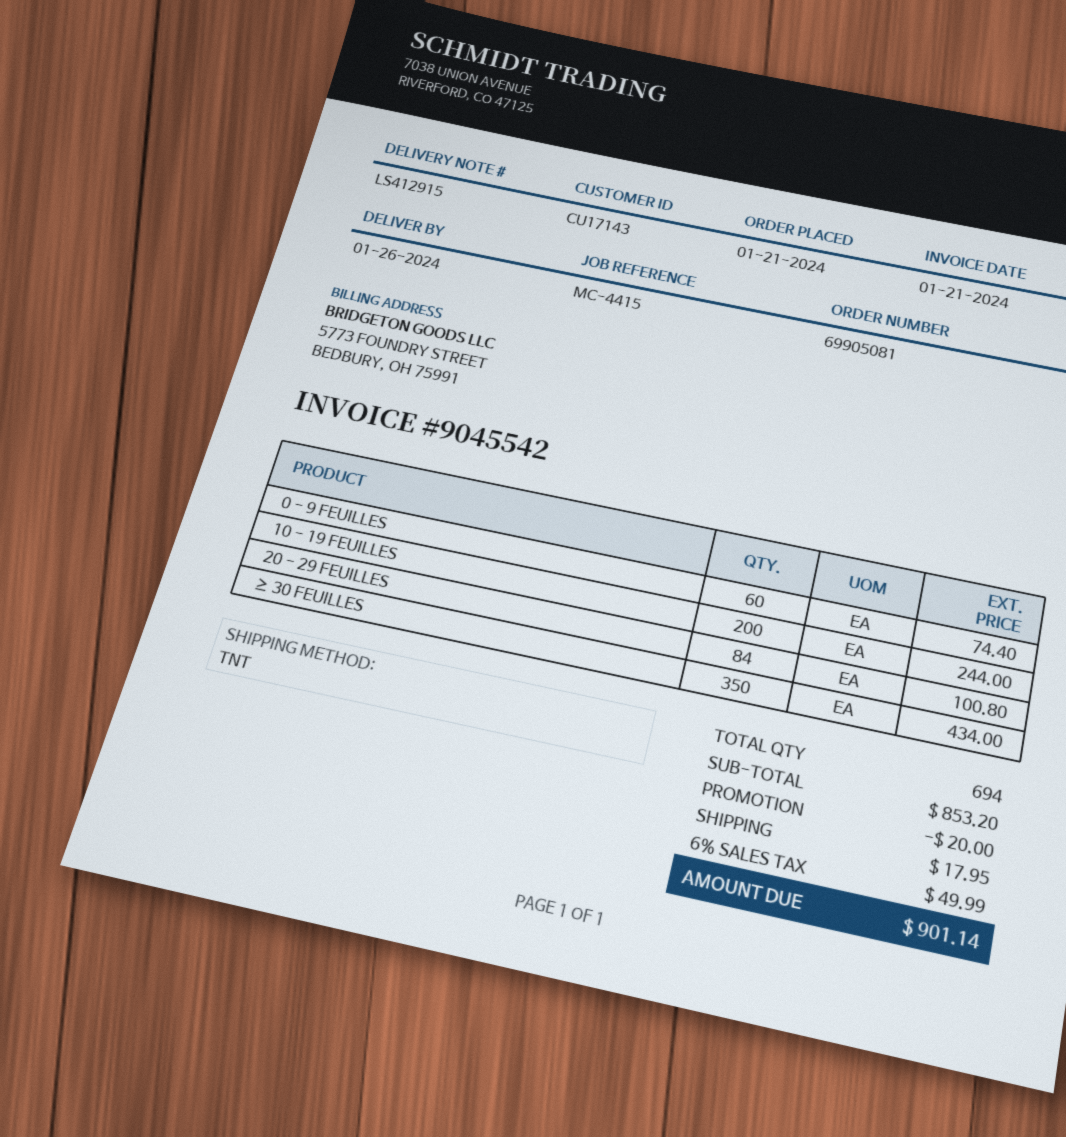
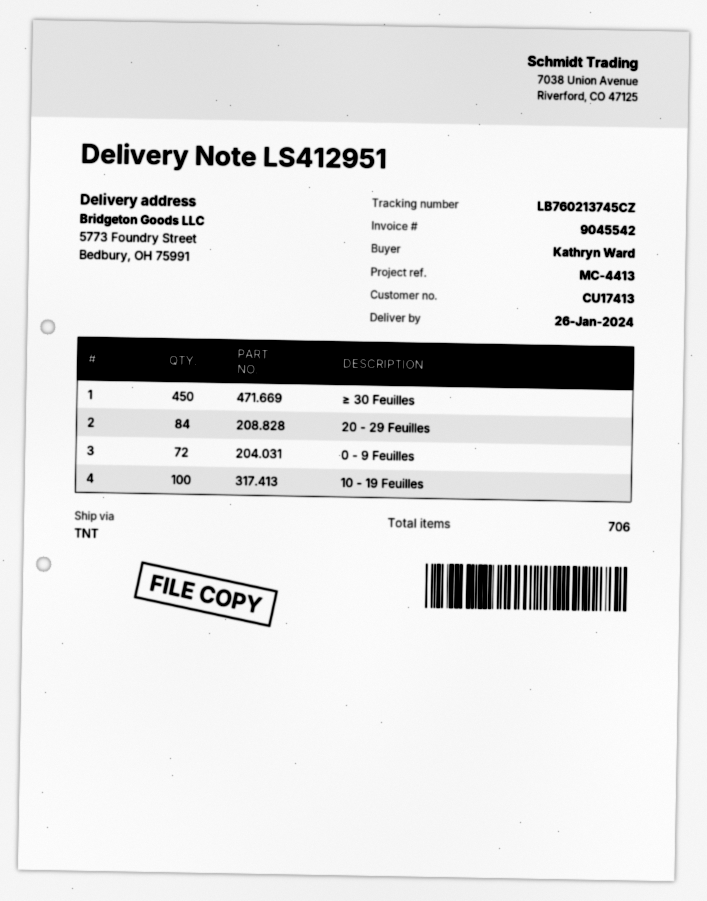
delivery note number: LS412915 -> LS412951
customer number: CU17143 -> CU17413
reference: MC-4415 -> MC-4413
0 - 9 FEUILLES: 60 -> 72
10 - 19 FEUILLES: 200 -> 100
≥ 30 FEUILLES: 350 -> 450
total quantity: 694 -> 706

